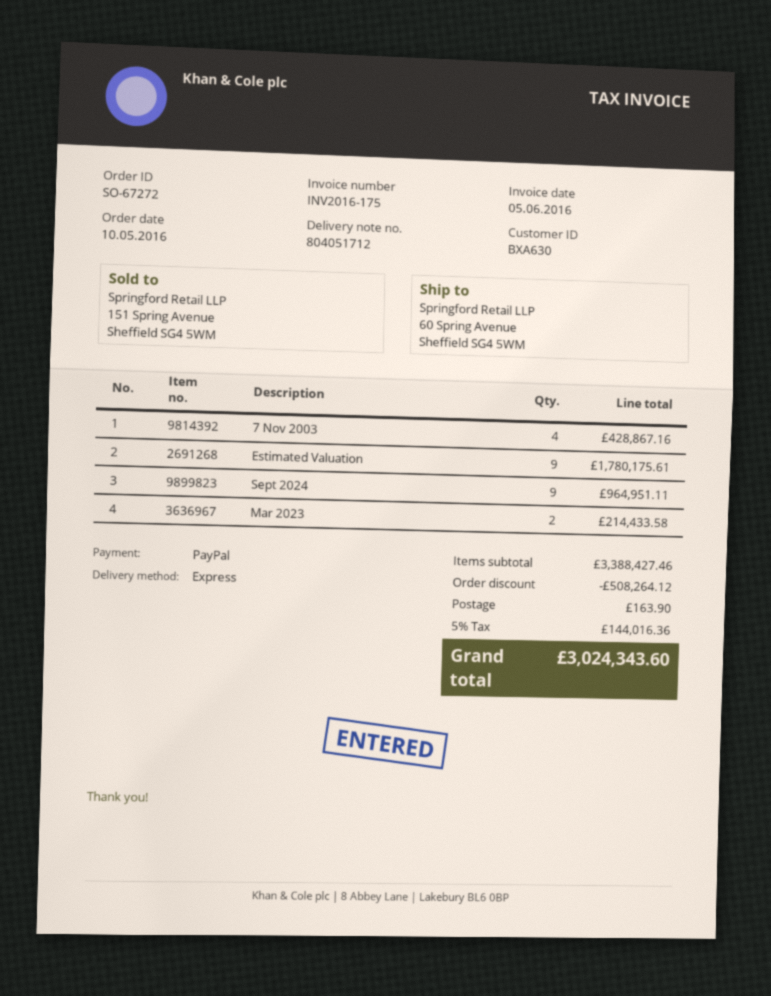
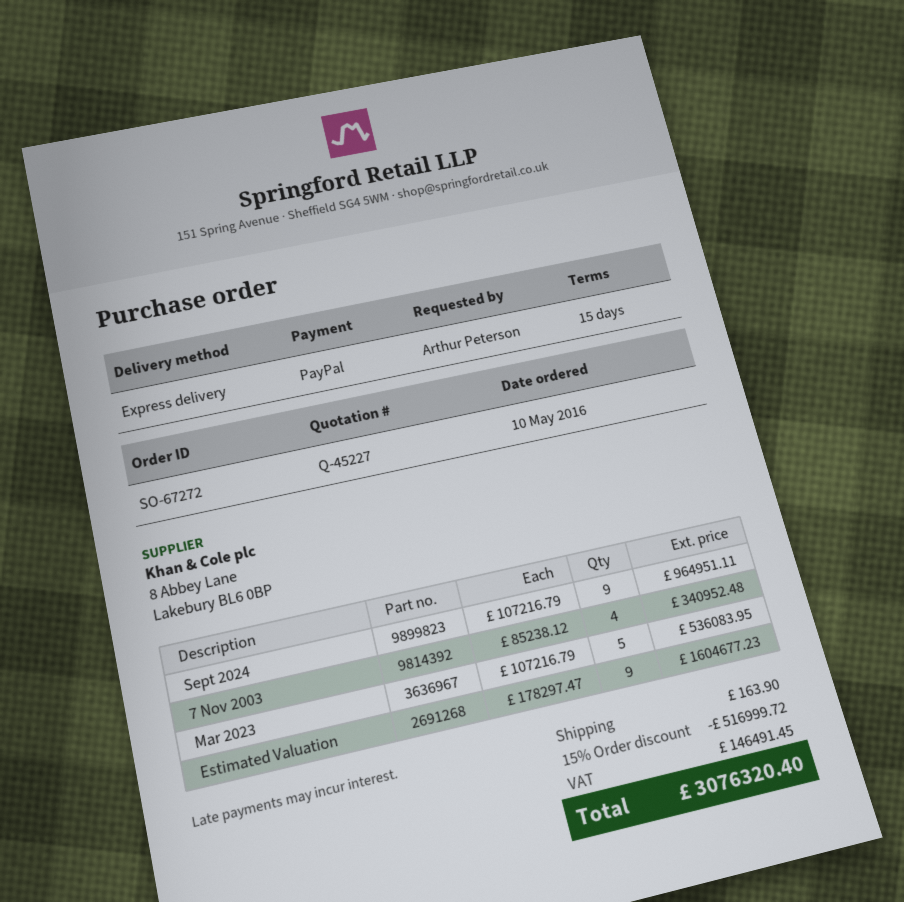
7 Nov 2003: 4 for 428867.16 -> 4 for 340952.48
Estimated Valuation: 9 for 1780175.61 -> 9 for 1604677.23
Mar 2023: 2 for 214433.58 -> 5 for 536083.95
discount: 508264.12 -> 516999.72
tax: 144016.36 -> 146491.45
total: 3024343.60 -> 3076320.40

